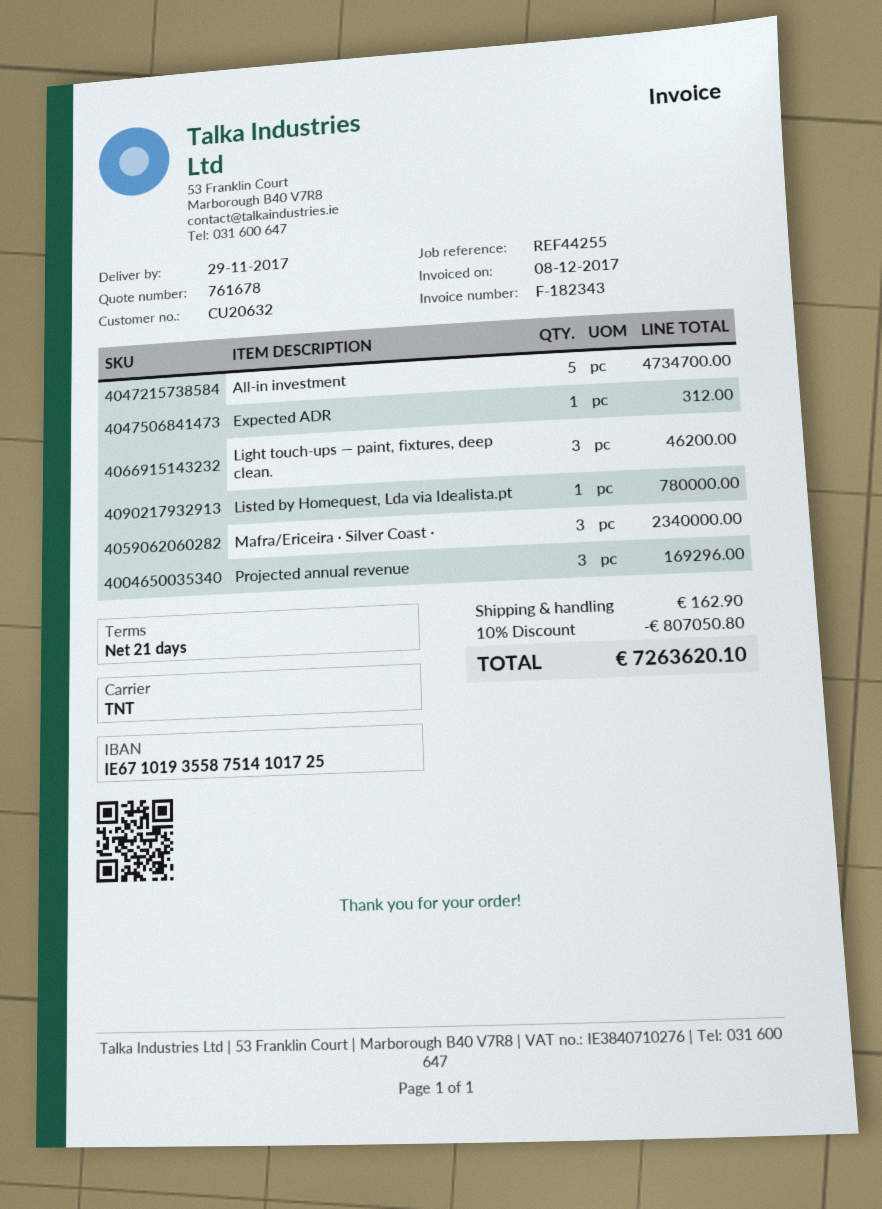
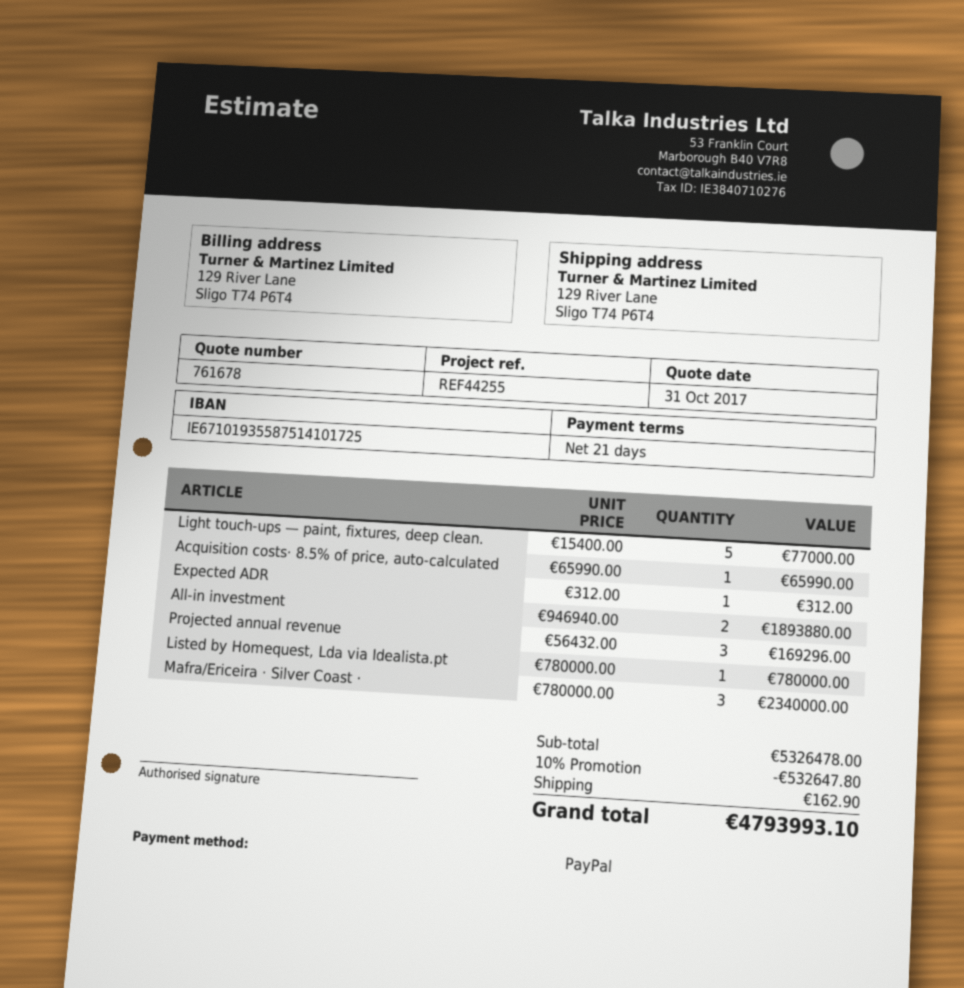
All-in investment: 5 for 4734700.00 -> 2 for 1893880.00
Light touch-ups — paint, fixtures, deep clean.: 3 for 46200.00 -> 5 for 77000.00
Acquisition costs· 8.5% of price, auto-calculated: none -> 1 for 65990.00
discount: 10% = 807050.80 -> 10% = 532647.80
total: 7263620.10 -> 4793993.10

